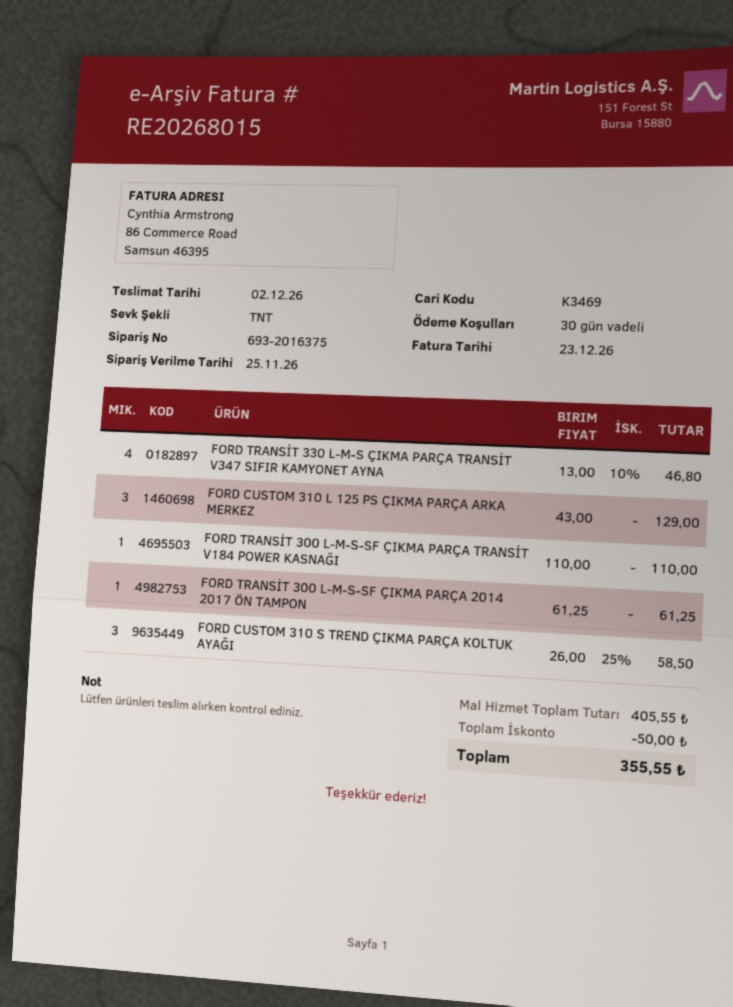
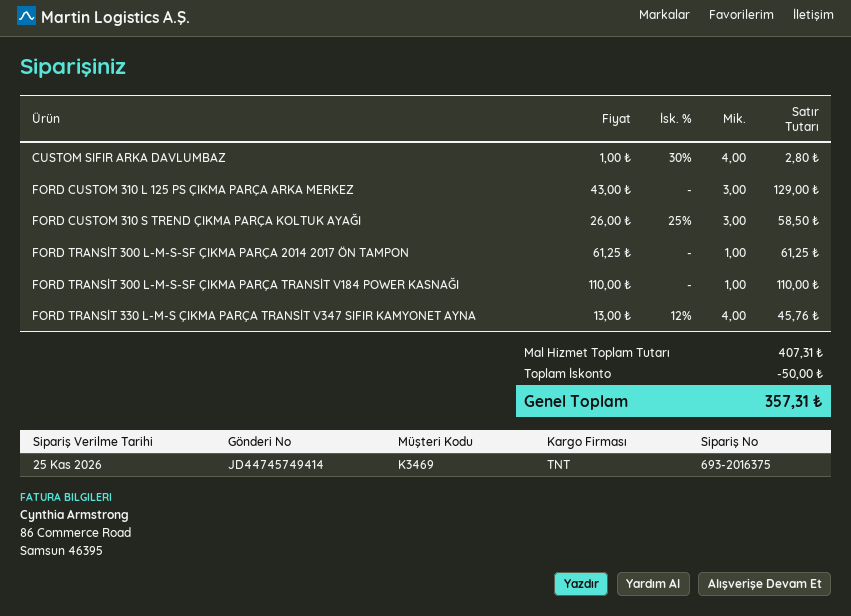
FORD TRANSİT 330 L-M-S ÇIKMA PARÇA TRANSİT V347 SIFIR KAMYONET AYNA: 4 x 13.00 - 10% = 46.80 -> 4 x 13.00 - 12% = 45.76
CUSTOM SIFIR ARKA DAVLUMBAZ: none -> 4 x 1.00 - 30% = 2.80
subtotal: 405.55 -> 407.31
total: 355.55 -> 357.31

